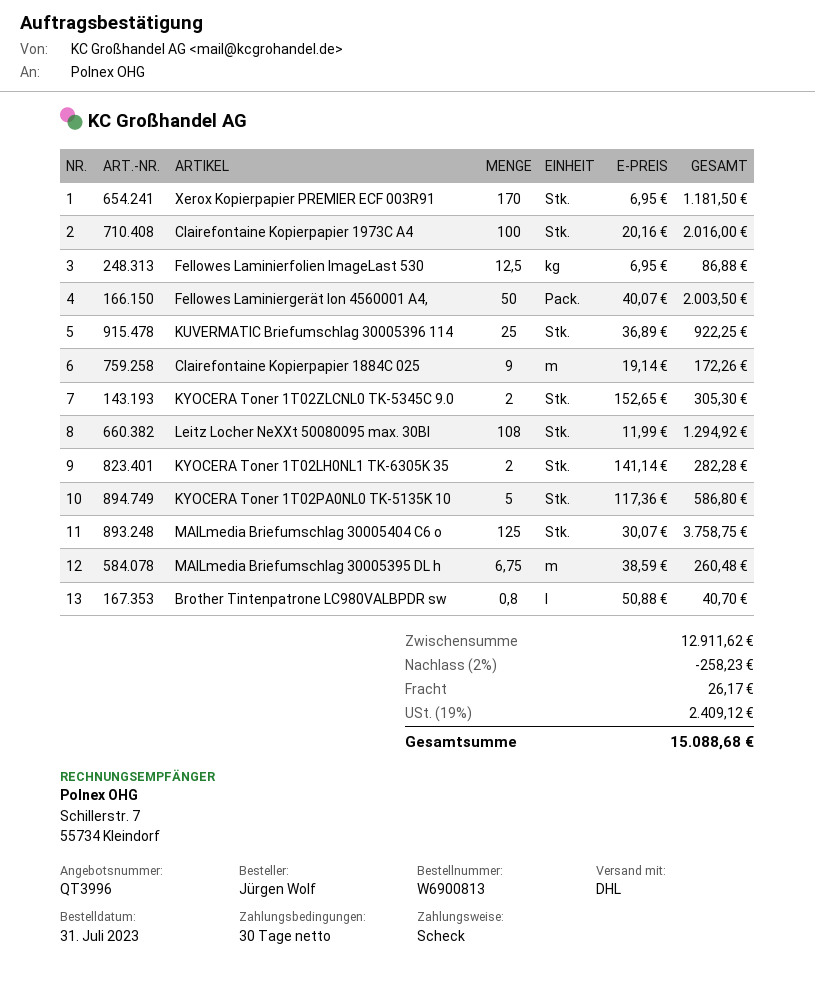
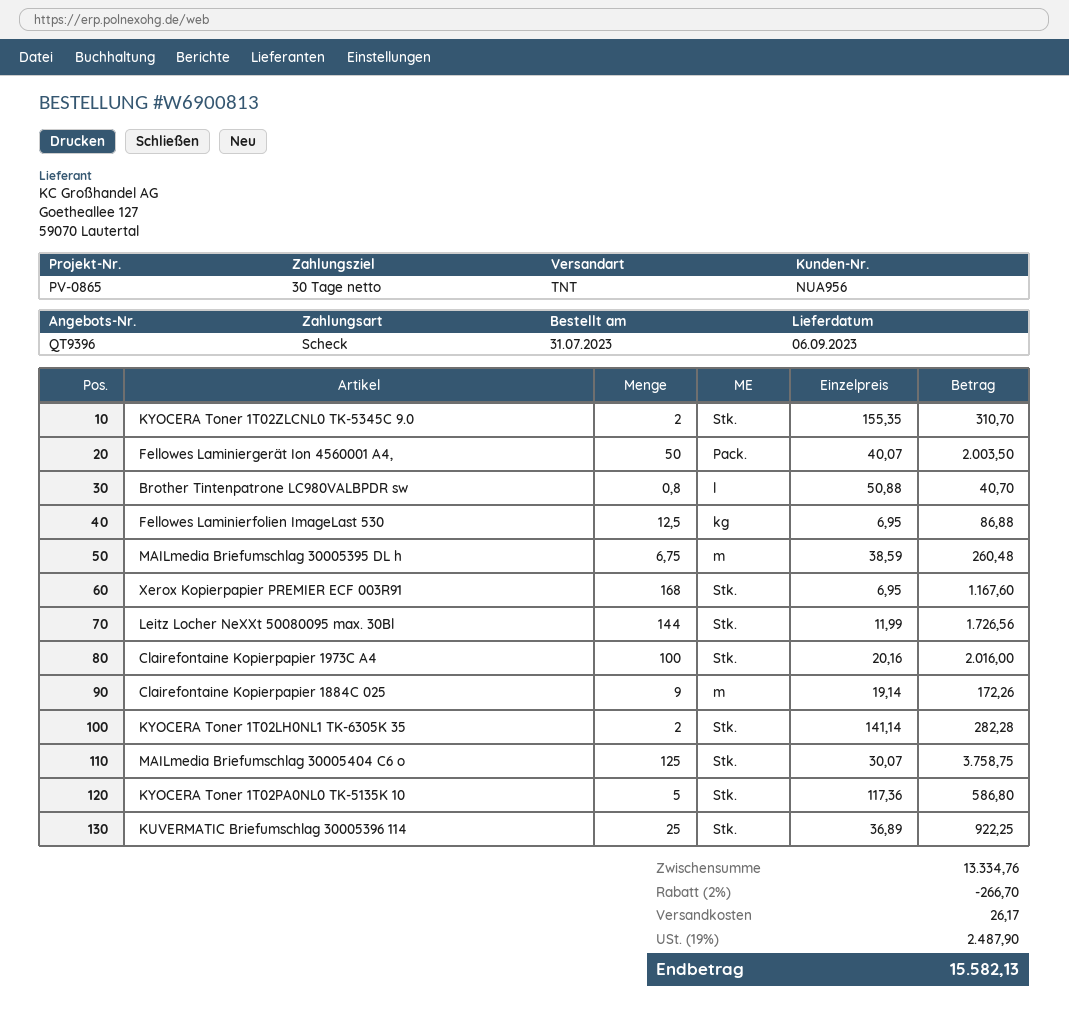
quote number: QT3996 -> QT9396
shipping method: DHL -> TNT
Xerox Kopierpapier PREMIER ECF 003R91: 170 x 6.95 = 1181.50 -> 168 x 6.95 = 1167.60
KYOCERA Toner 1T02ZLCNL0 TK-5345C 9.0: 2 x 152.65 = 305.30 -> 2 x 155.35 = 310.70
Leitz Locher NeXXt 50080095 max. 30Bl: 108 x 11.99 = 1294.92 -> 144 x 11.99 = 1726.56
subtotal: 12911.62 -> 13334.76
discount: 2% = 258.23 -> 2% = 266.70
tax: 19% = 2409.12 -> 19% = 2487.90
total: 15088.68 -> 15582.13

